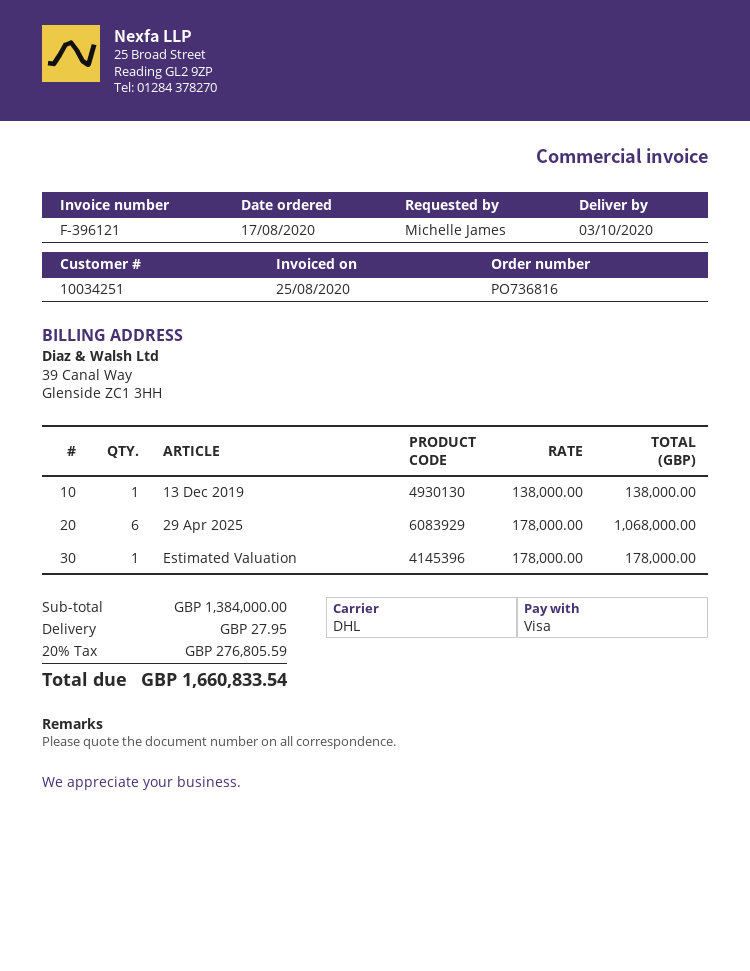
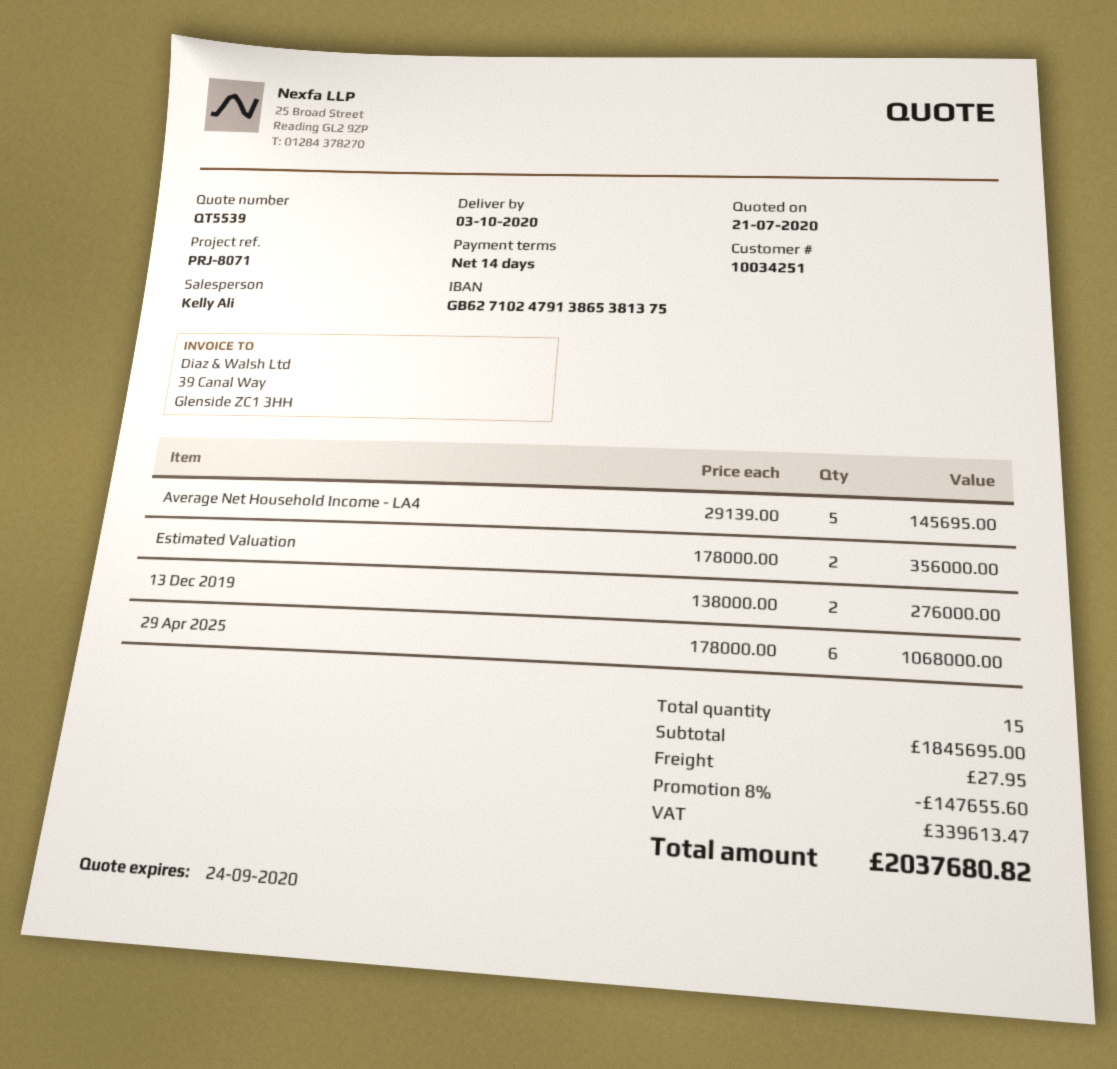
13 Dec 2019: 1 x 138000.00 = 138000.00 -> 2 x 138000.00 = 276000.00
Estimated Valuation: 1 x 178000.00 = 178000.00 -> 2 x 178000.00 = 356000.00
Average Net Household Income - LA4: none -> 5 x 29139.00 = 145695.00
subtotal: 1384000.00 -> 1845695.00
discount: none -> 8% = 147655.60
tax: 276805.59 -> 339613.47
total: 1660833.54 -> 2037680.82

